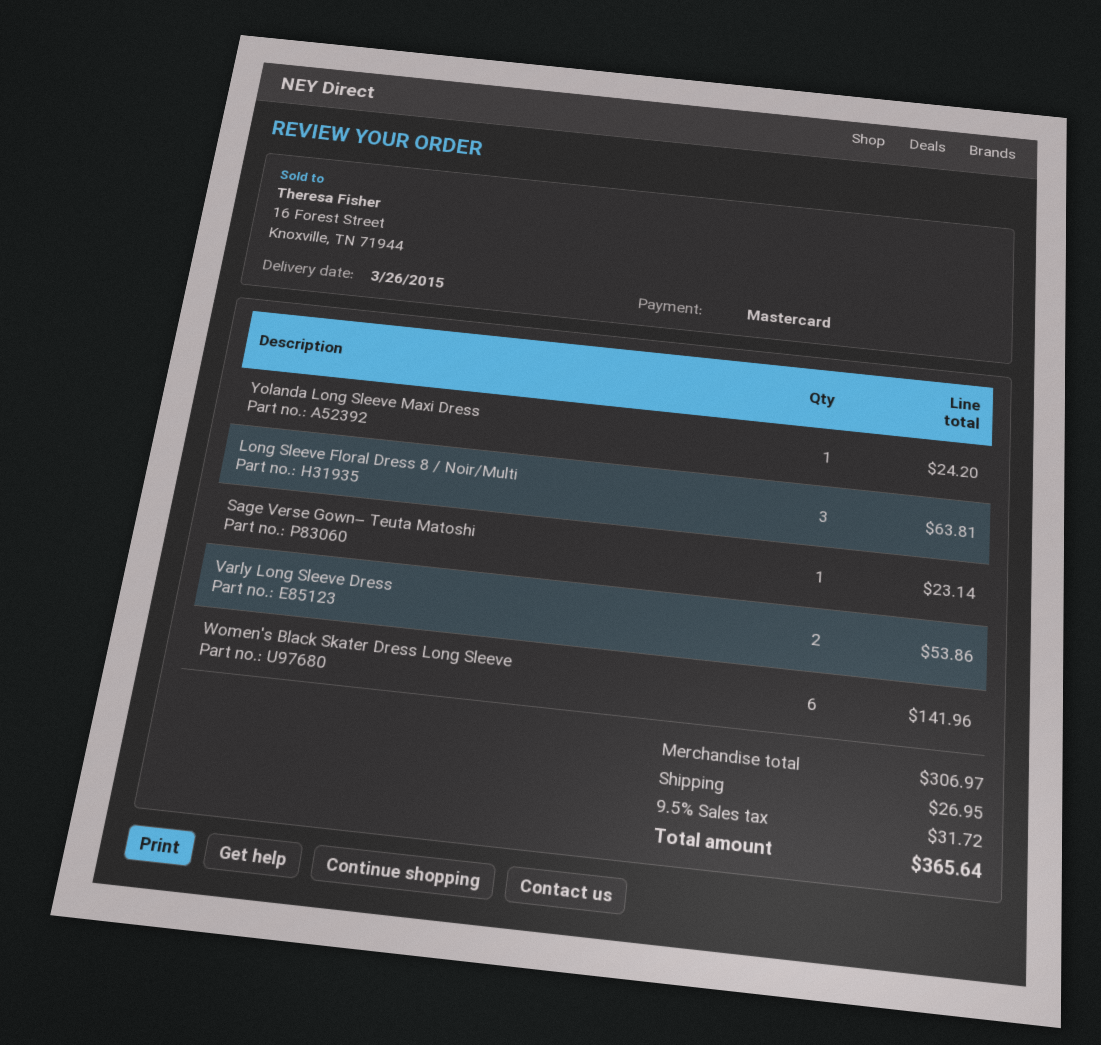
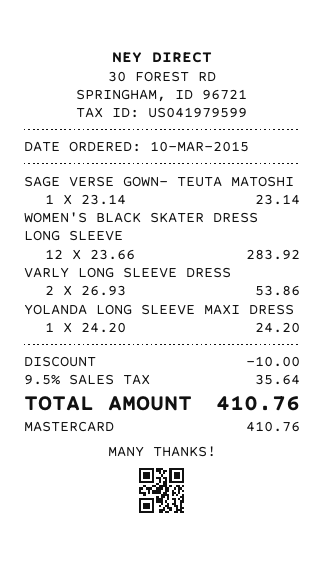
Long Sleeve Floral Dress 8 / Noir/Multi: 3 for 63.81 -> none
Women's Black Skater Dress Long Sleeve: 6 for 141.96 -> 12 for 283.92
discount: none -> 10.00
shipping: 26.95 -> none
tax: 9.5% = 31.72 -> 9.5% = 35.64
total: 365.64 -> 410.76

